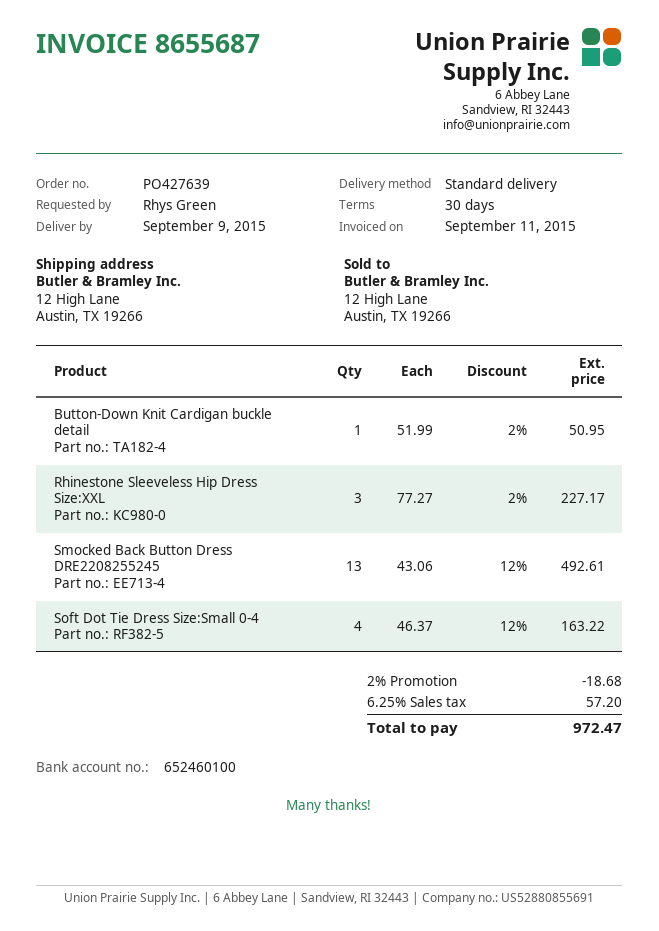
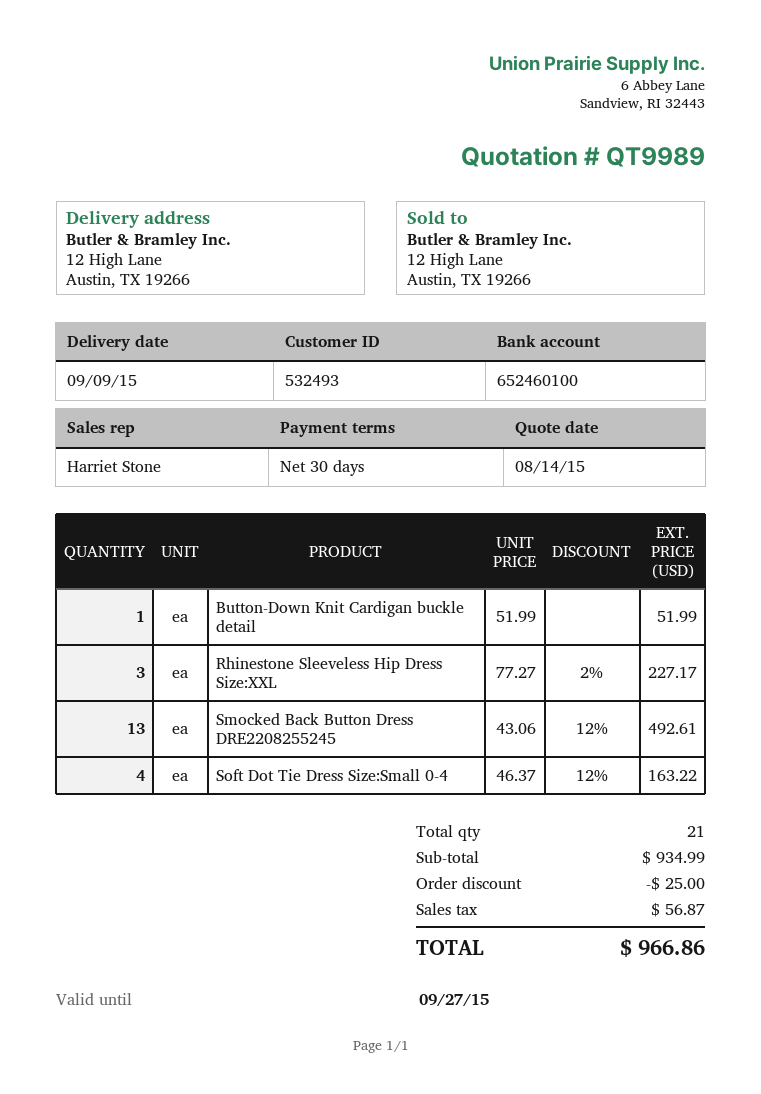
Button-Down Knit Cardigan buckle detail: 1 x 51.99 - 2% = 50.95 -> 1 x 51.99 = 51.99
discount: 18.68 -> 25.00
tax: 57.20 -> 56.87
total: 972.47 -> 966.86

